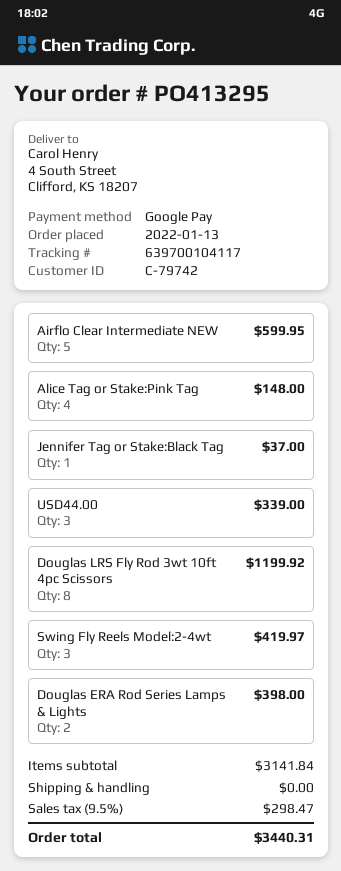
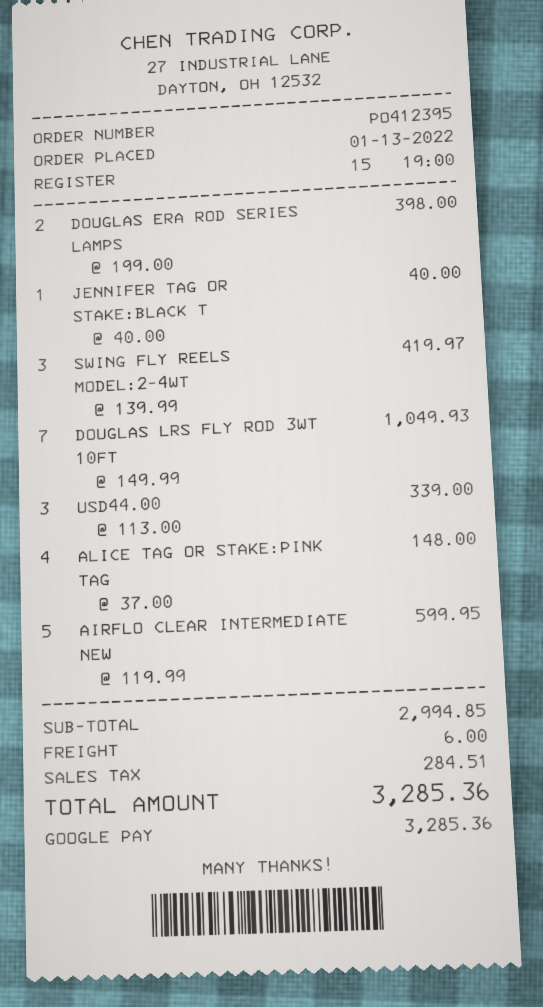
order number: PO413295 -> PO412395
Jennifer Tag or Stake:Black Tag: 1 for 37.00 -> 1 for 40.00
Douglas LRS Fly Rod 3wt 10ft 4pc Scissors: 8 for 1199.92 -> 7 for 1049.93
subtotal: 3141.84 -> 2994.85
shipping: 0.00 -> 6.00
tax: 298.47 -> 284.51
total: 3440.31 -> 3285.36

